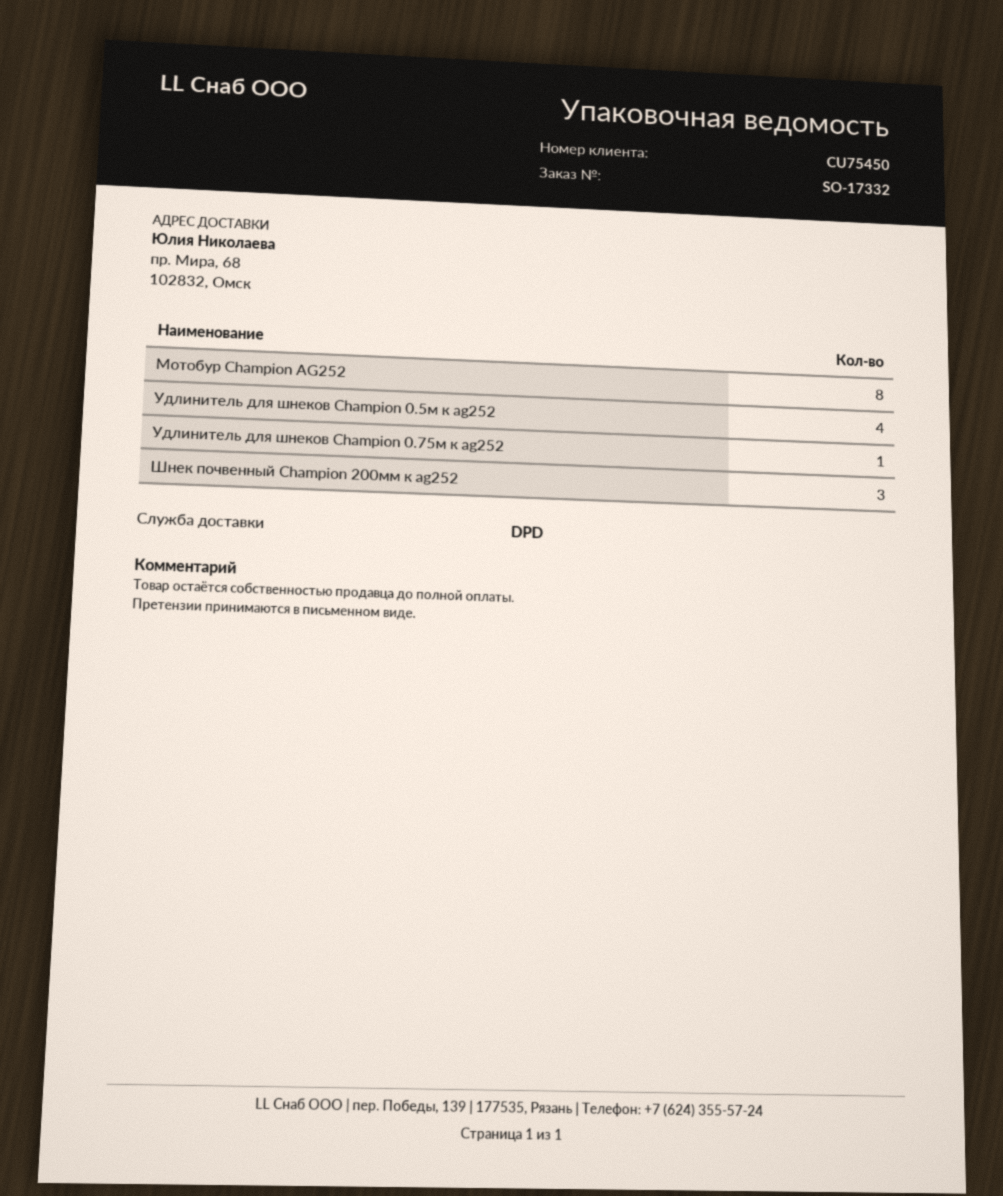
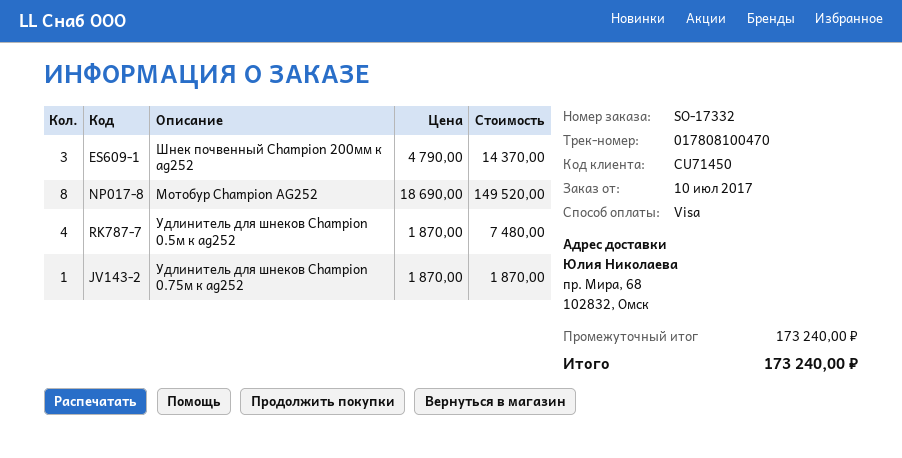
customer number: CU75450 -> CU71450

